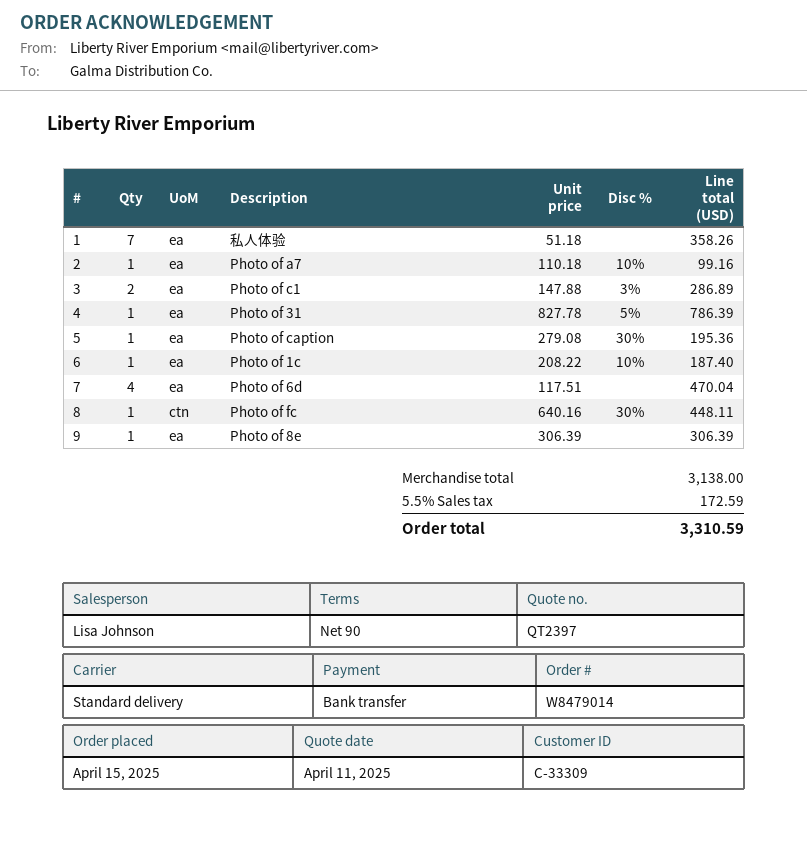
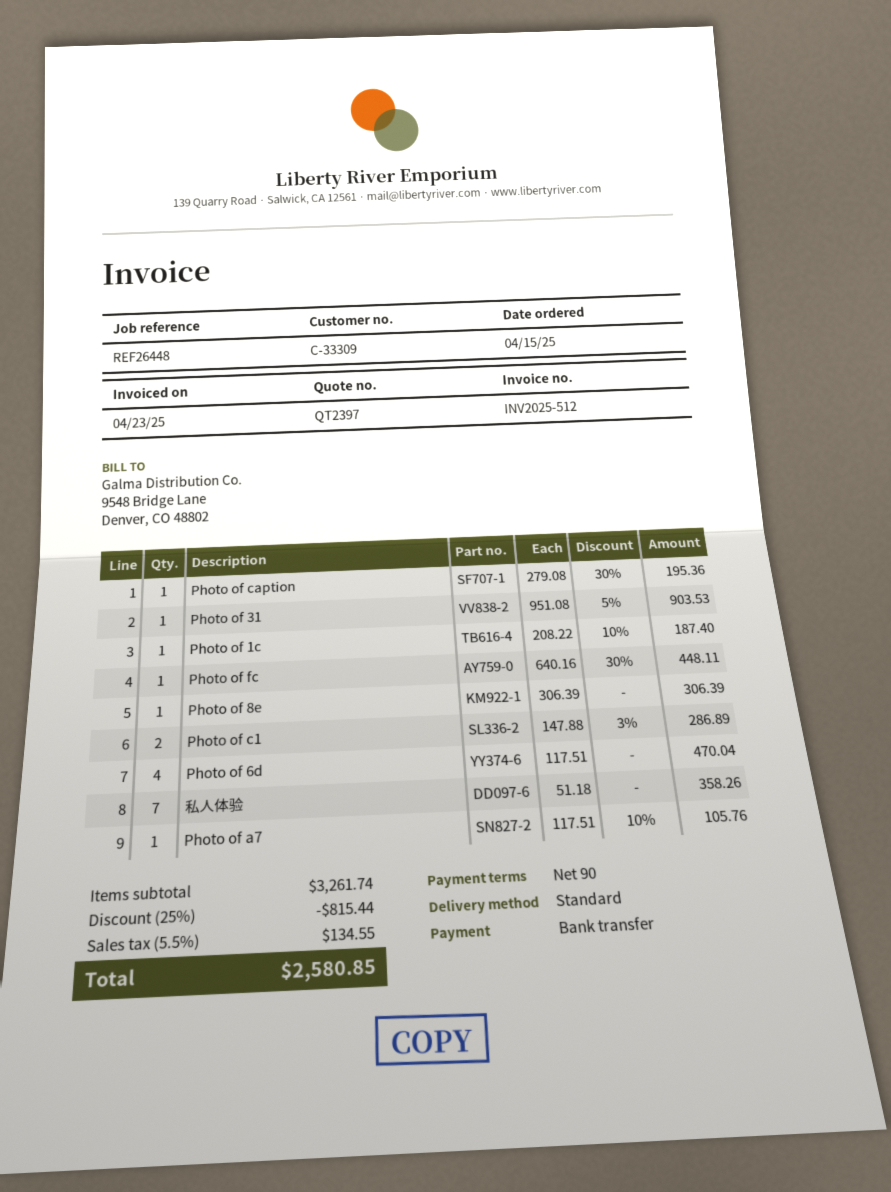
Photo of a7: 1 x 110.18 - 10% = 99.16 -> 1 x 117.51 - 10% = 105.76
Photo of 31: 1 x 827.78 - 5% = 786.39 -> 1 x 951.08 - 5% = 903.53
subtotal: 3138.00 -> 3261.74
discount: none -> 25% = 815.44
tax: 5.5% = 172.59 -> 5.5% = 134.55
total: 3310.59 -> 2580.85

